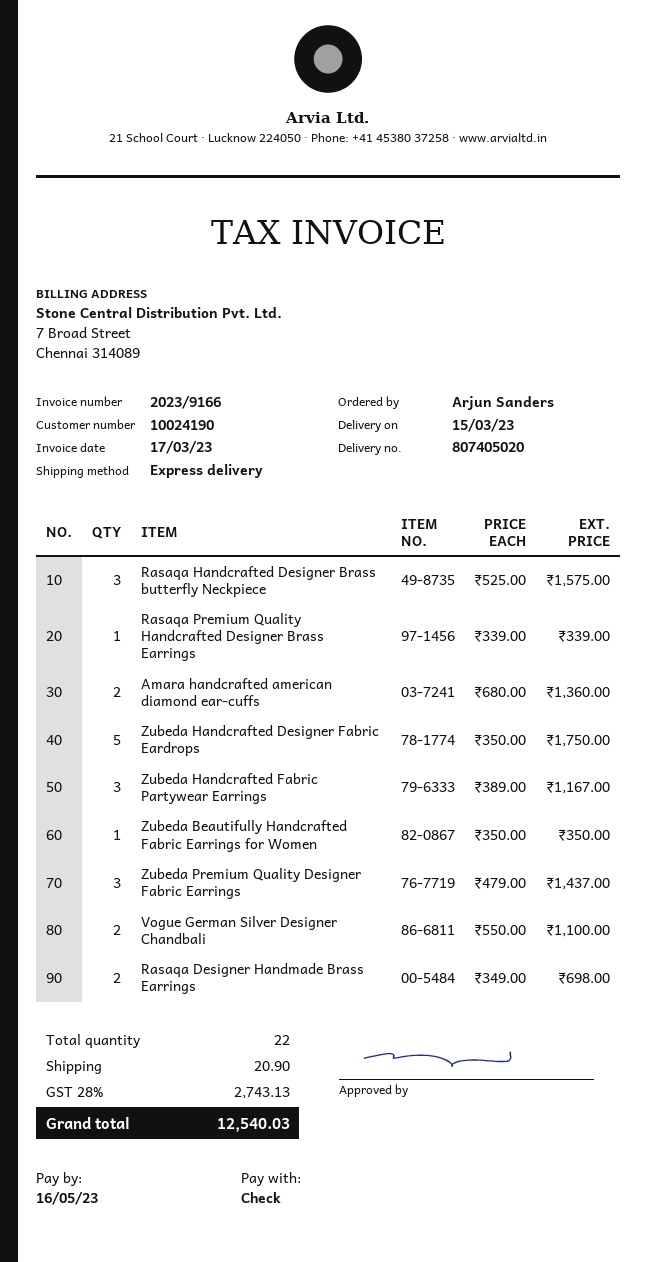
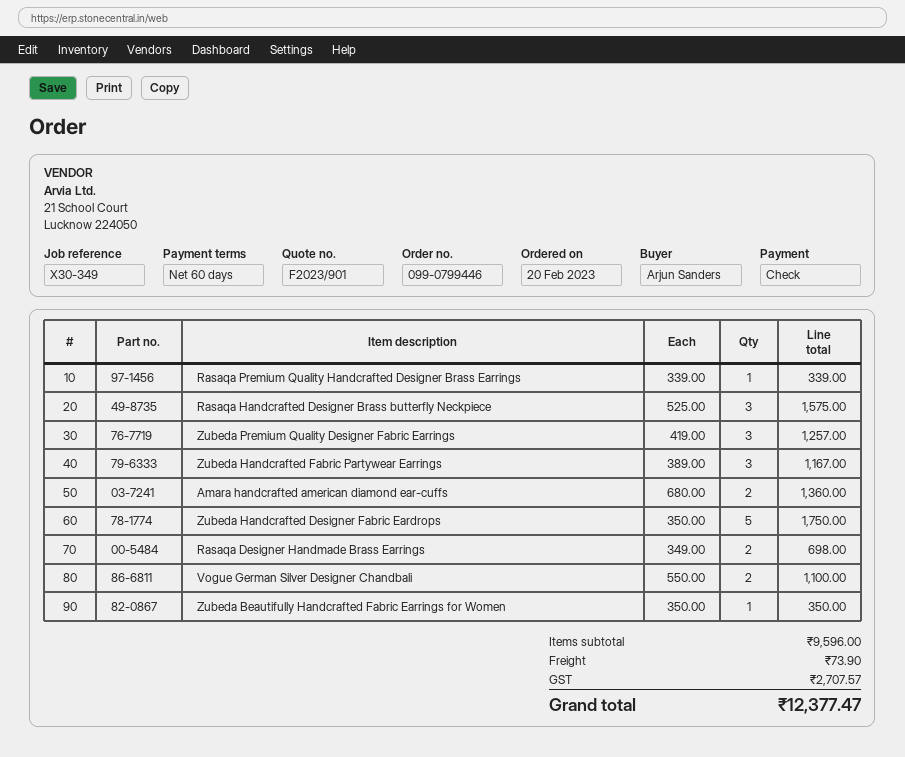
Zubeda Premium Quality Designer Fabric Earrings: 3 x 479.00 = 1437.00 -> 3 x 419.00 = 1257.00
shipping: 20.90 -> 73.90
tax: 2743.13 -> 2707.57
total: 12540.03 -> 12377.47

